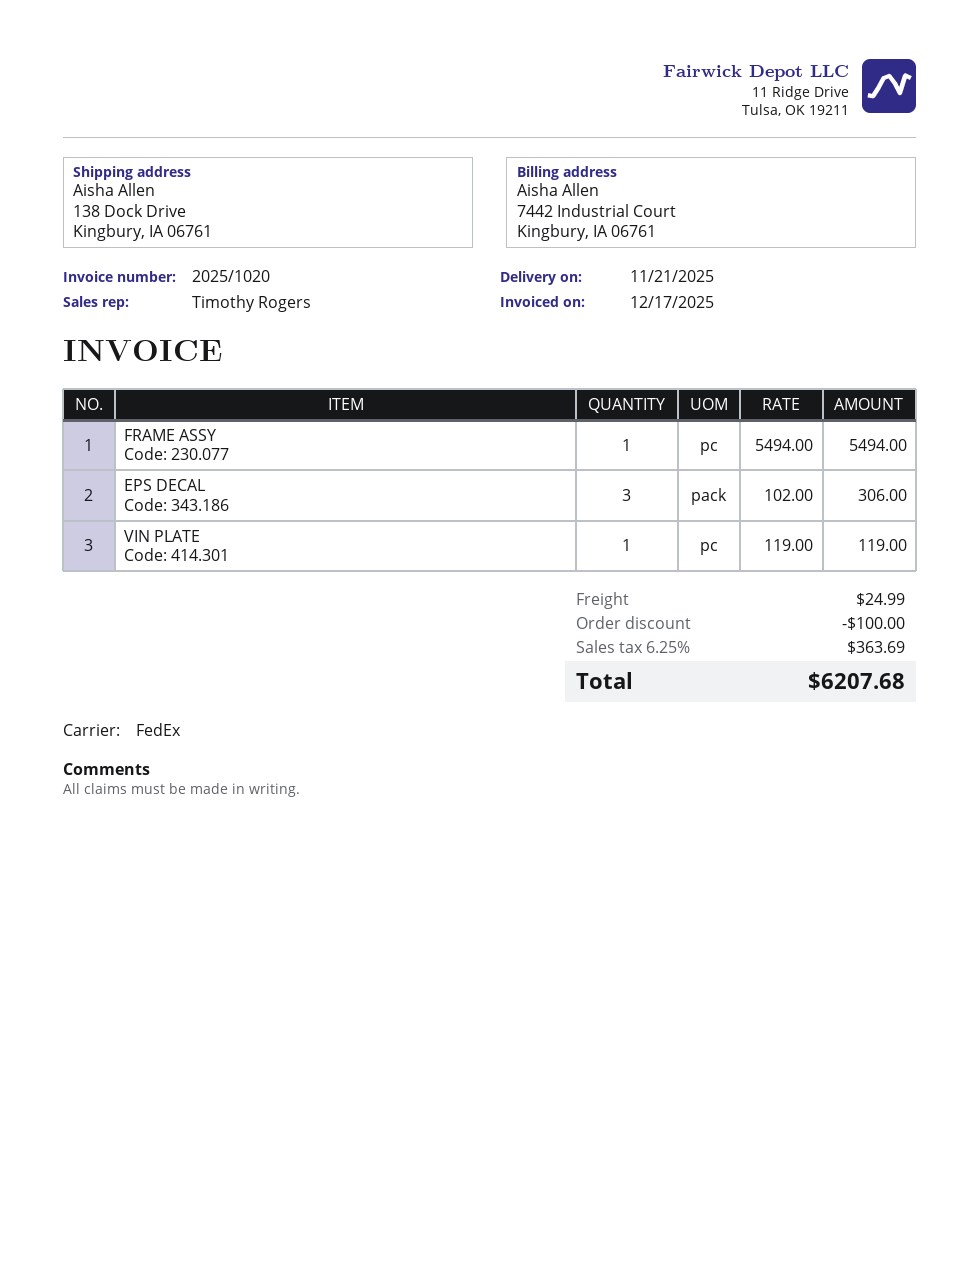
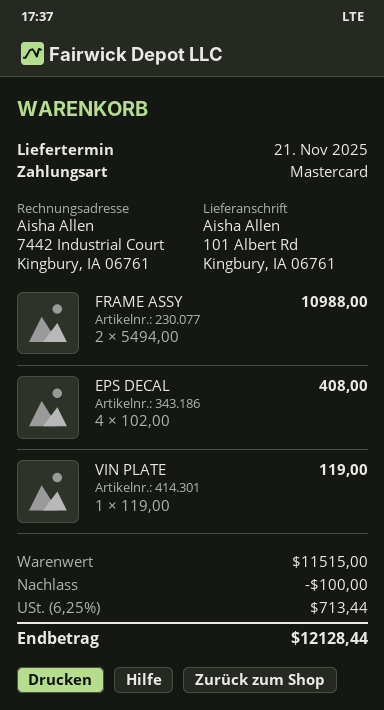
ship to: 138 Dock Drive, Kingbury, IA 06761 -> 101 Albert Rd, Kingbury, IA 06761
FRAME ASSY: 1 x 5494.00 = 5494.00 -> 2 x 5494.00 = 10988.00
EPS DECAL: 3 x 102.00 = 306.00 -> 4 x 102.00 = 408.00
shipping: 24.99 -> none
tax: 6.25% = 363.69 -> 6.25% = 713.44
total: 6207.68 -> 12128.44

